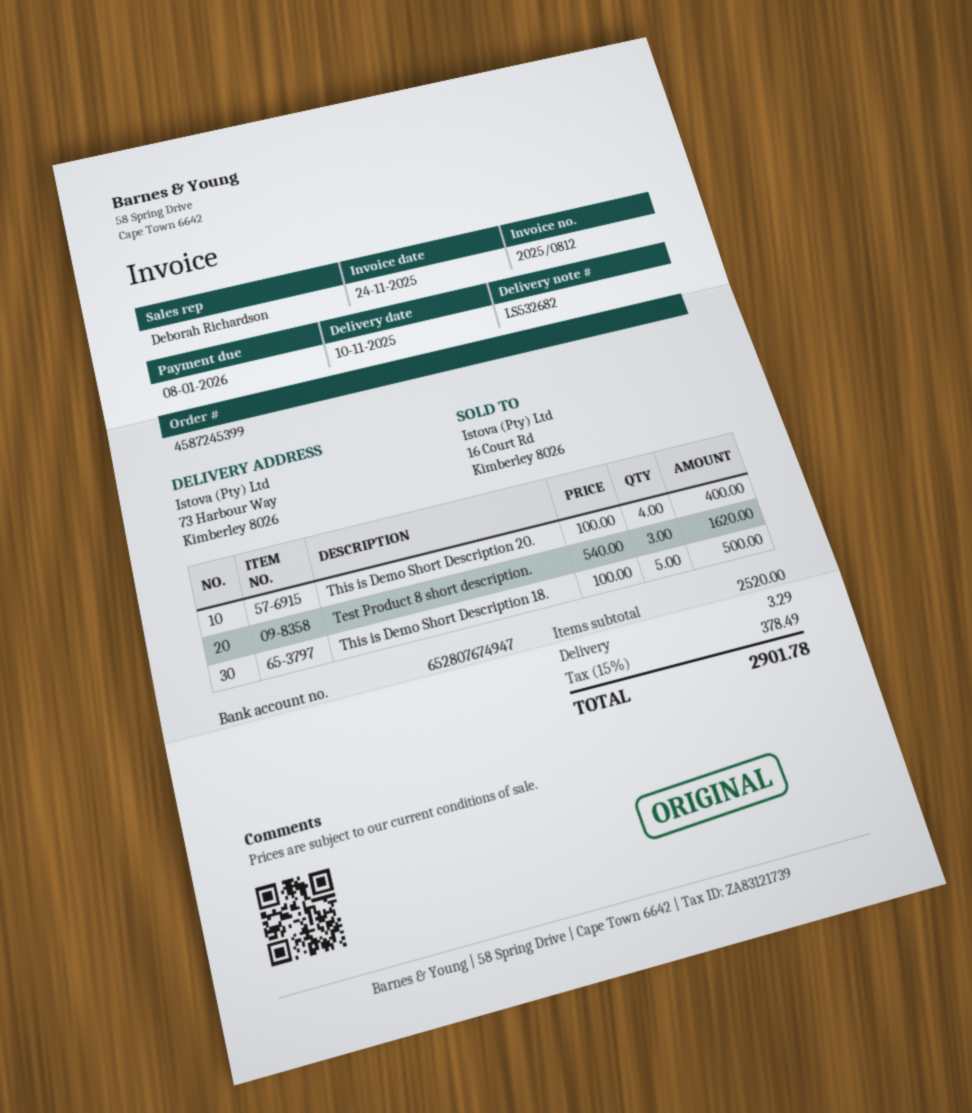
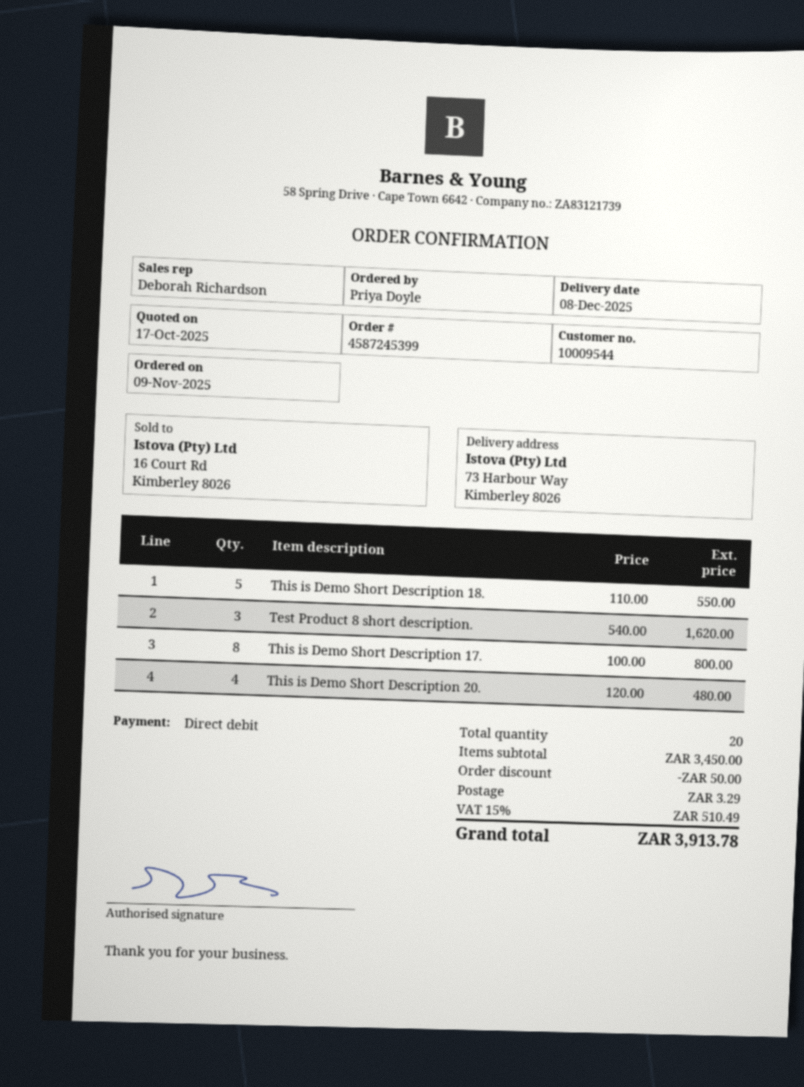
delivery date: 2025-11-10 -> 2025-12-08
This is Demo Short Description 20.: 4 x 100.00 = 400.00 -> 4 x 120.00 = 480.00
This is Demo Short Description 18.: 5 x 100.00 = 500.00 -> 5 x 110.00 = 550.00
This is Demo Short Description 17.: none -> 8 x 100.00 = 800.00
subtotal: 2520.00 -> 3450.00
discount: none -> 50.00
tax: 15% = 378.49 -> 15% = 510.49
total: 2901.78 -> 3913.78

